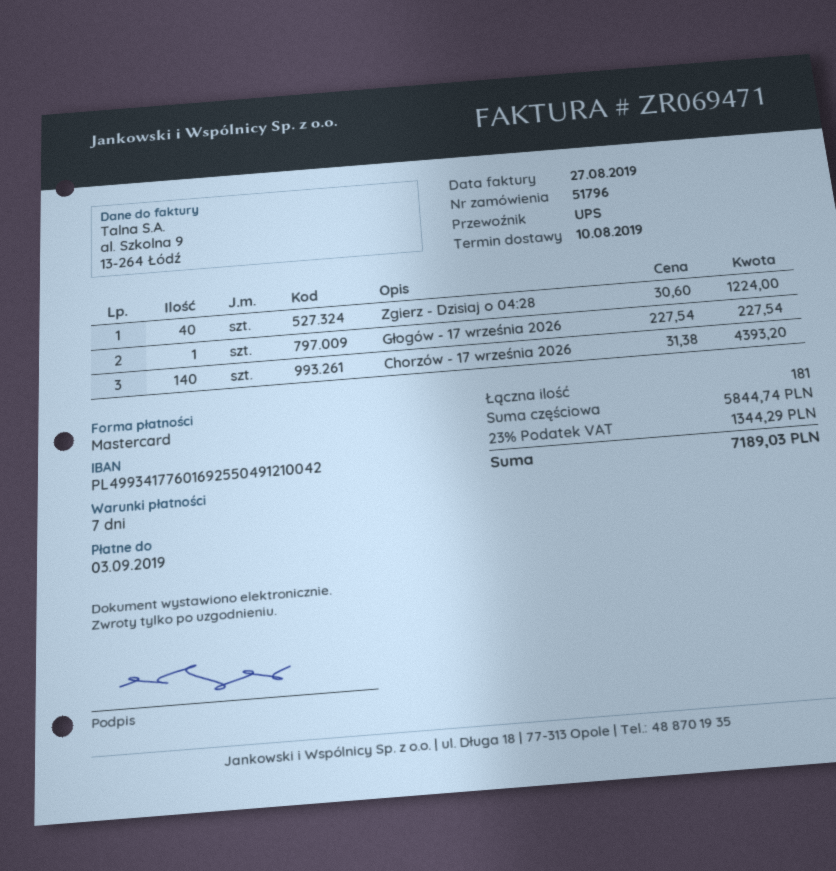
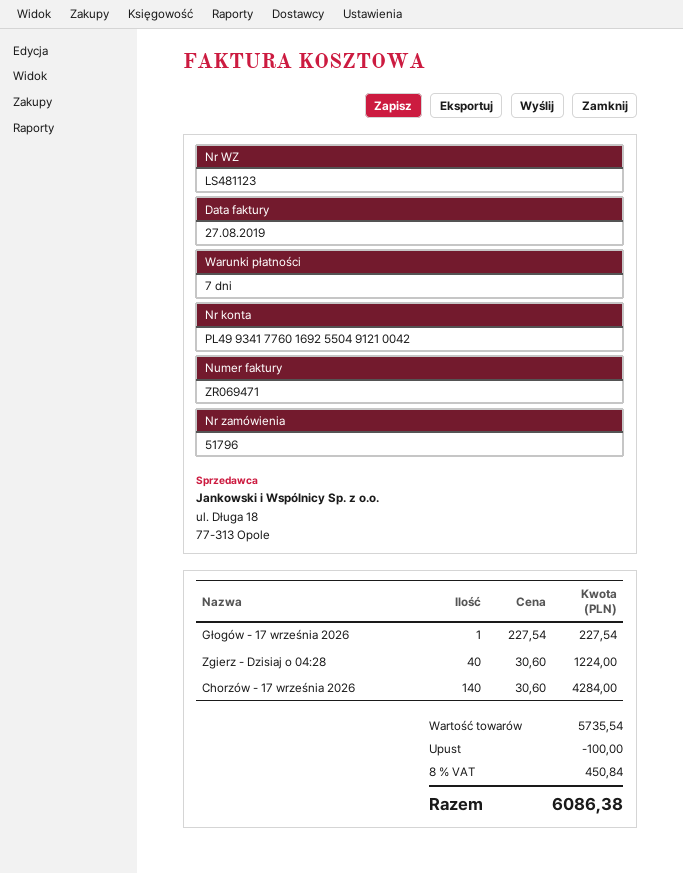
Chorzów - 17 września 2026: 140 x 31.38 = 4393.20 -> 140 x 30.60 = 4284.00
subtotal: 5844.74 -> 5735.54
discount: none -> 100.00
tax: 23% = 1344.29 -> 8% = 450.84
total: 7189.03 -> 6086.38

